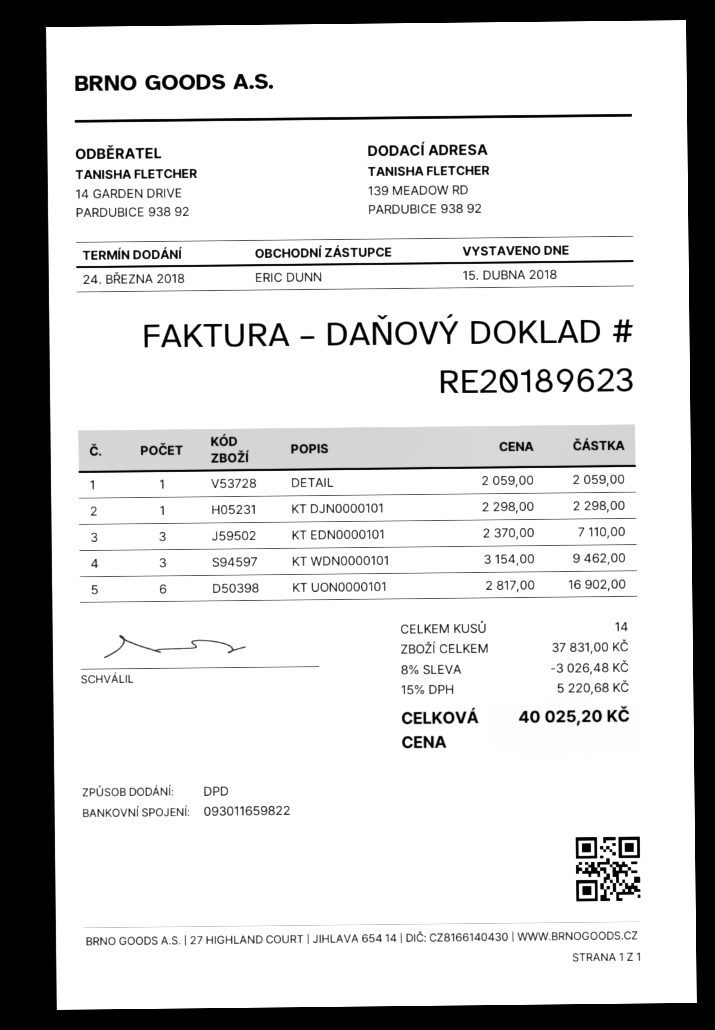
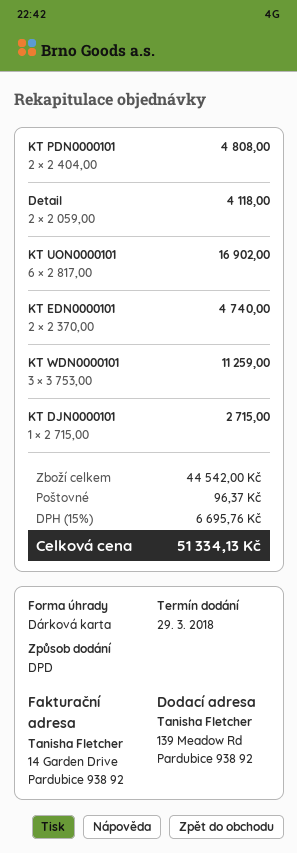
delivery date: 2018-03-24 -> 2018-03-29
DETAIL: 1 x 2059.00 = 2059.00 -> 2 x 2059.00 = 4118.00
KT DJN0000101: 1 x 2298.00 = 2298.00 -> 1 x 2715.00 = 2715.00
KT EDN0000101: 3 x 2370.00 = 7110.00 -> 2 x 2370.00 = 4740.00
KT WDN0000101: 3 x 3154.00 = 9462.00 -> 3 x 3753.00 = 11259.00
KT PDN0000101: none -> 2 x 2404.00 = 4808.00
subtotal: 37831.00 -> 44542.00
discount: 8% = 3026.48 -> none
shipping: none -> 96.37
tax: 15% = 5220.68 -> 15% = 6695.76
total: 40025.20 -> 51334.13

